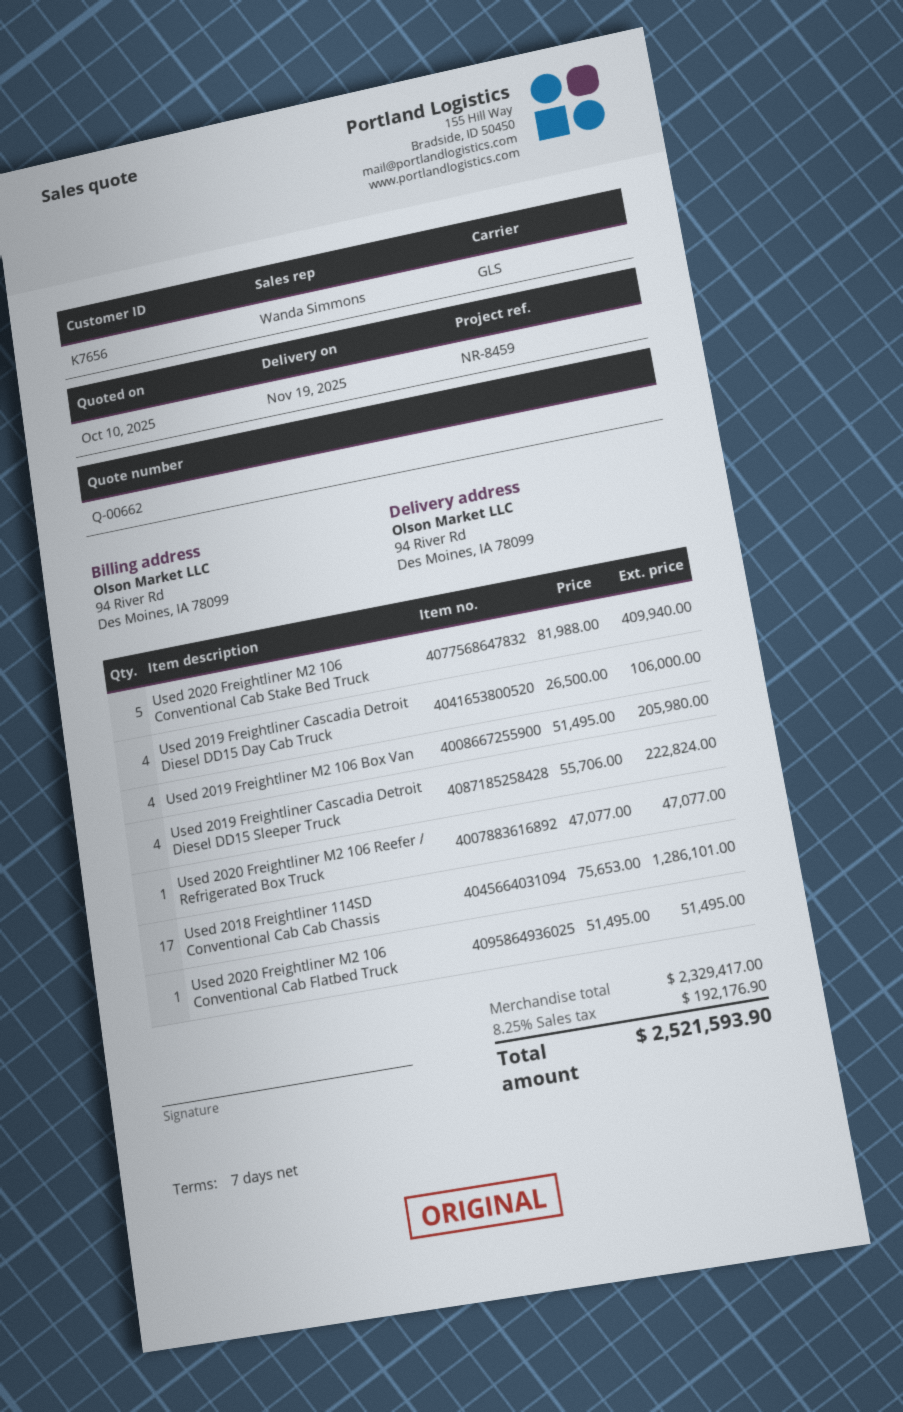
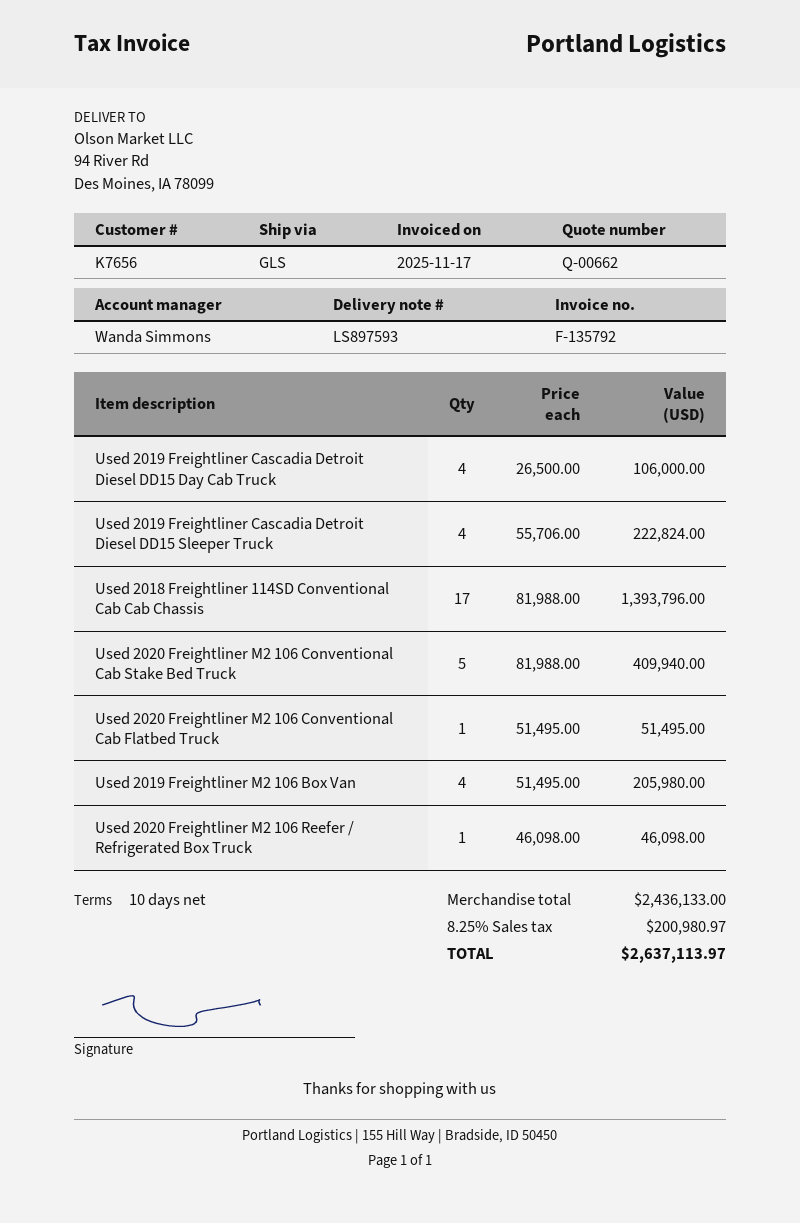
payment terms: 7 days -> 10 days
Used 2020 Freightliner M2 106 Reefer / Refrigerated Box Truck: 1 x 47077.00 = 47077.00 -> 1 x 46098.00 = 46098.00
Used 2018 Freightliner 114SD Conventional Cab Cab Chassis: 17 x 75653.00 = 1286101.00 -> 17 x 81988.00 = 1393796.00
subtotal: 2329417.00 -> 2436133.00
tax: 8.25% = 192176.90 -> 8.25% = 200980.97
total: 2521593.90 -> 2637113.97

